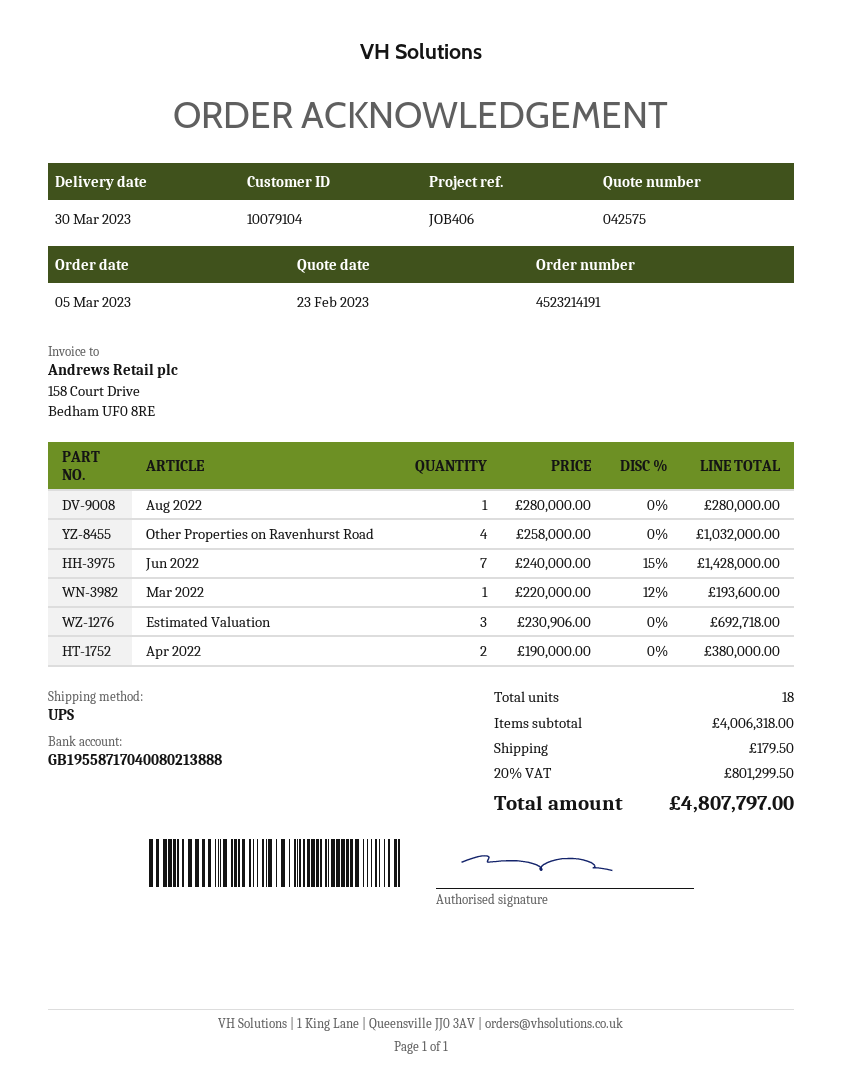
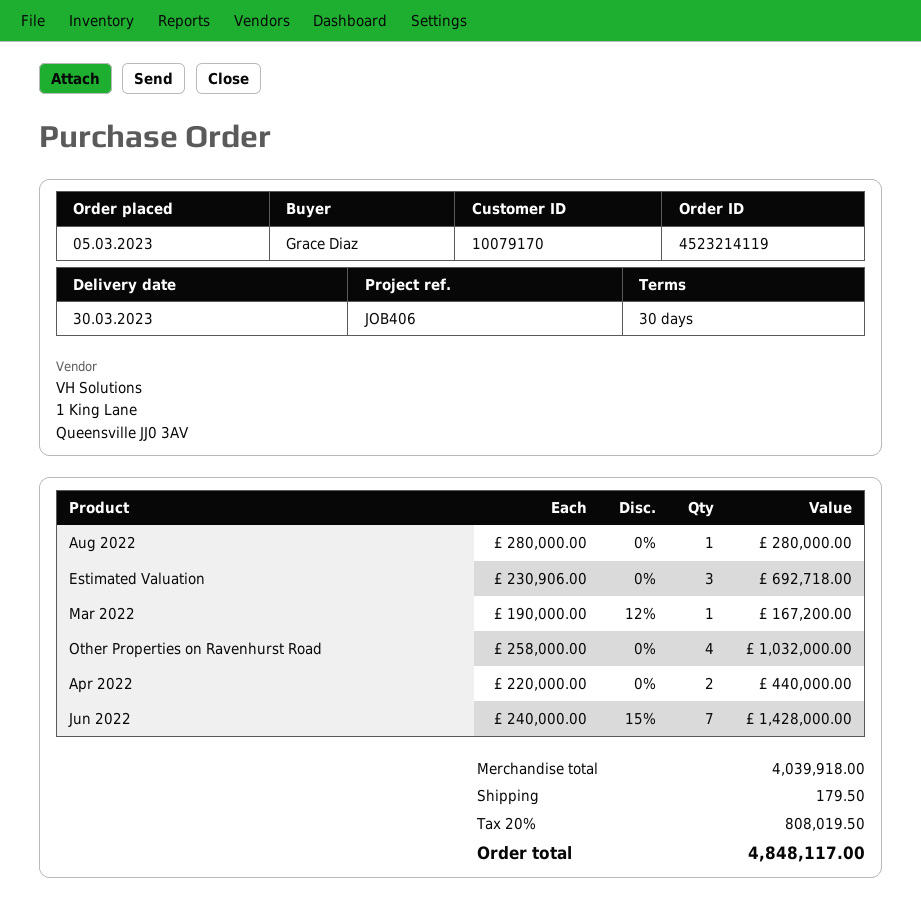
order number: 4523214191 -> 4523214119
customer number: 10079104 -> 10079170
Mar 2022: 1 x 220000.00 - 12% = 193600.00 -> 1 x 190000.00 - 12% = 167200.00
Apr 2022: 2 x 190000.00 = 380000.00 -> 2 x 220000.00 = 440000.00
subtotal: 4006318.00 -> 4039918.00
tax: 20% = 801299.50 -> 20% = 808019.50
total: 4807797.00 -> 4848117.00

